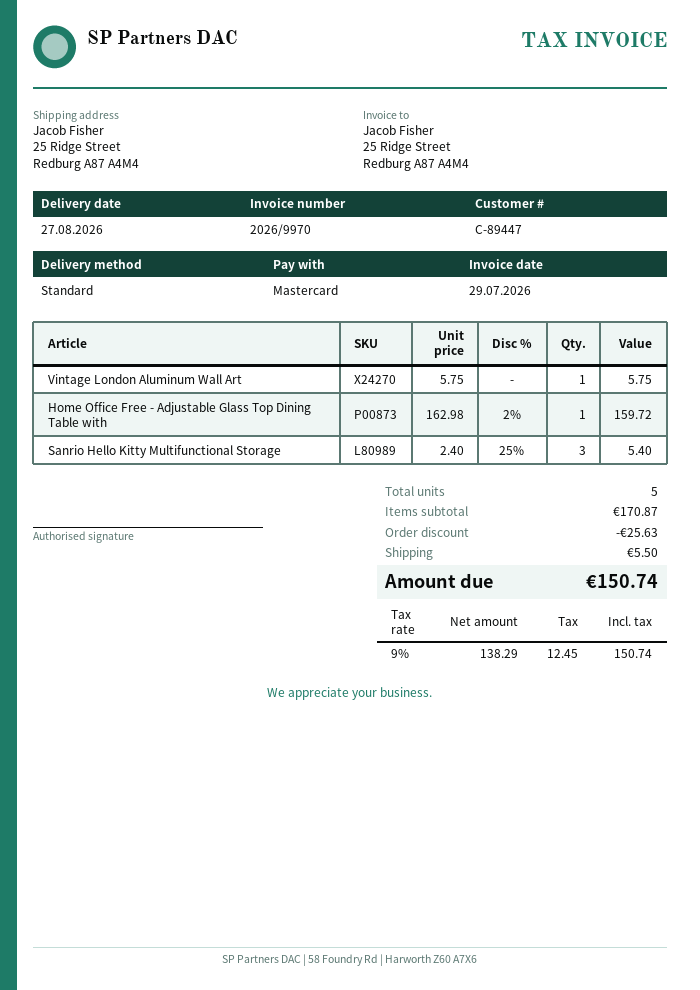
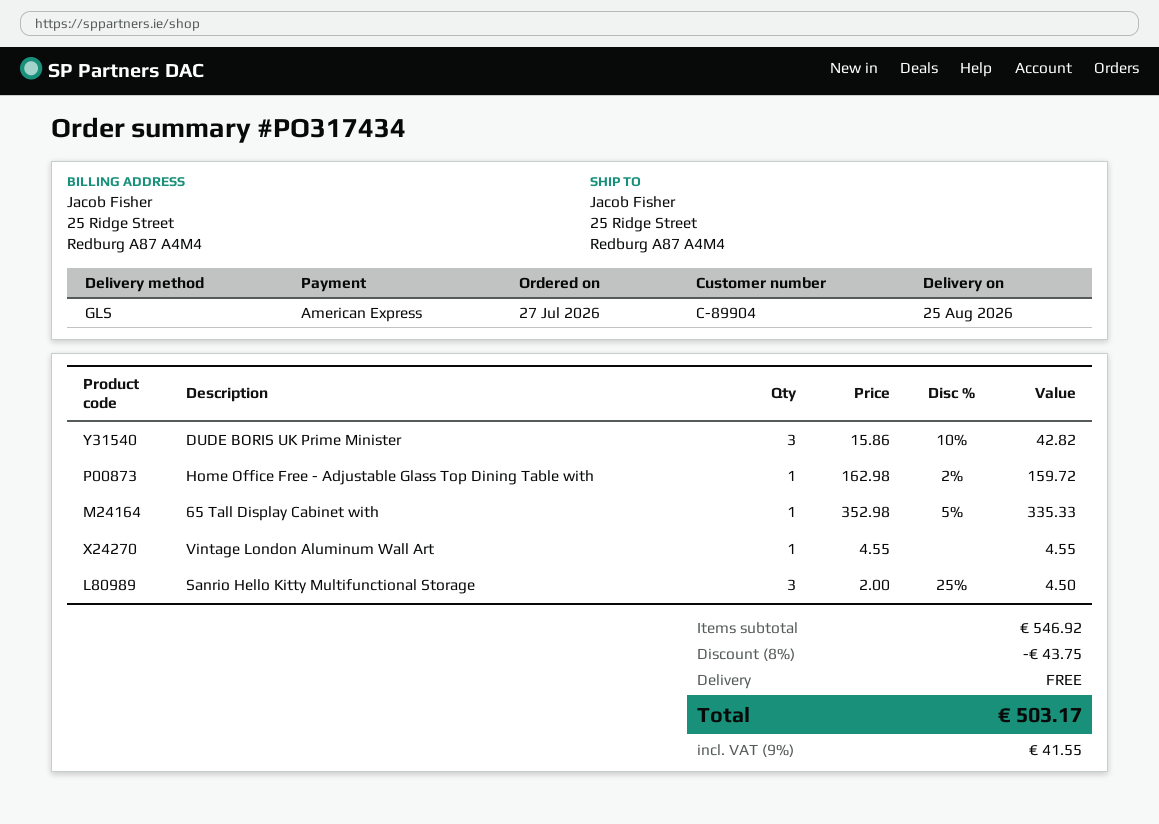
delivery date: 2026-08-27 -> 2026-08-25
customer number: C-89447 -> C-89904
payment method: Mastercard -> American Express
shipping method: standard -> GLS
Vintage London Aluminum Wall Art: 1 x 5.75 = 5.75 -> 1 x 4.55 = 4.55
Sanrio Hello Kitty Multifunctional Storage: 3 x 2.40 - 25% = 5.40 -> 3 x 2.00 - 25% = 4.50
DUDE BORIS UK Prime Minister: none -> 3 x 15.86 - 10% = 42.82
65 Tall Display Cabinet with: none -> 1 x 352.98 - 5% = 335.33
subtotal: 170.87 -> 546.92
discount: 25.63 -> 43.75
shipping: 5.50 -> 0.00
tax: 9% = 12.45 -> 9% = 41.55
total: 150.74 -> 503.17

